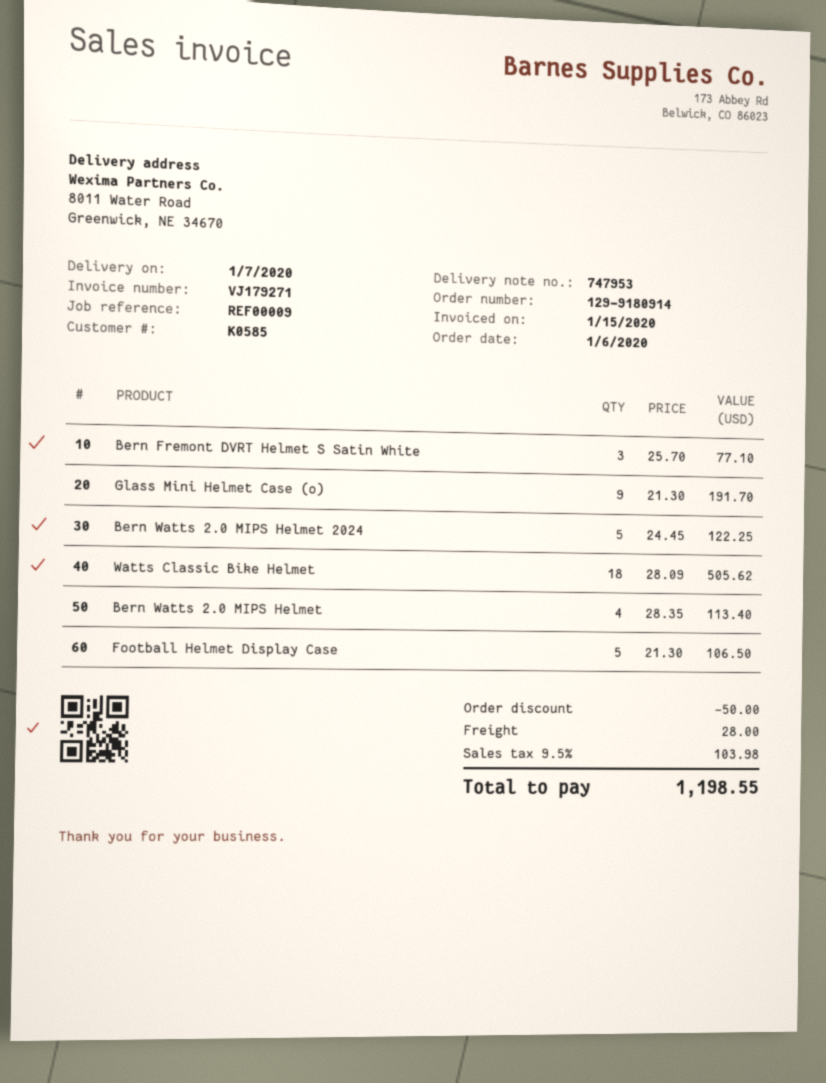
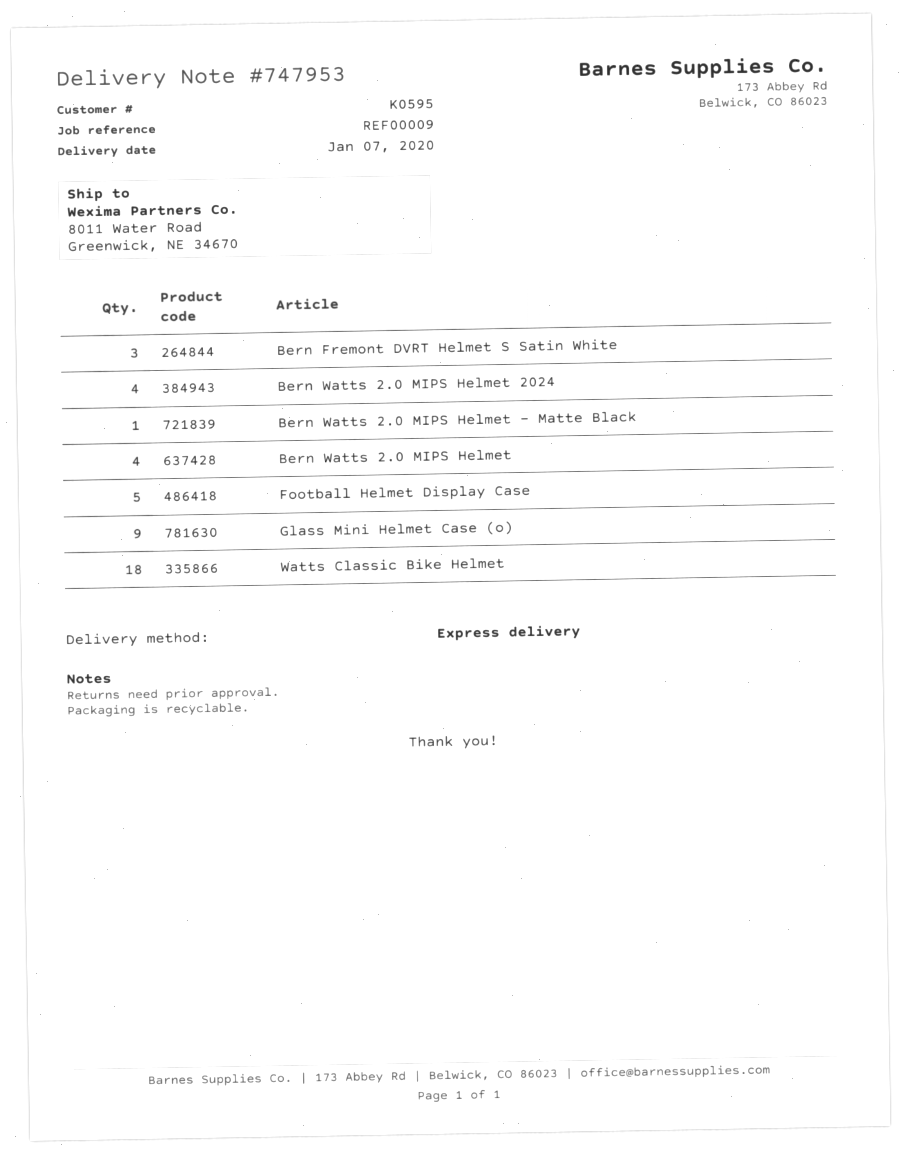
customer number: K0585 -> K0595
Bern Watts 2.0 MIPS Helmet 2024: 5 -> 4
Bern Watts 2.0 MIPS Helmet - Matte Black: none -> 1

